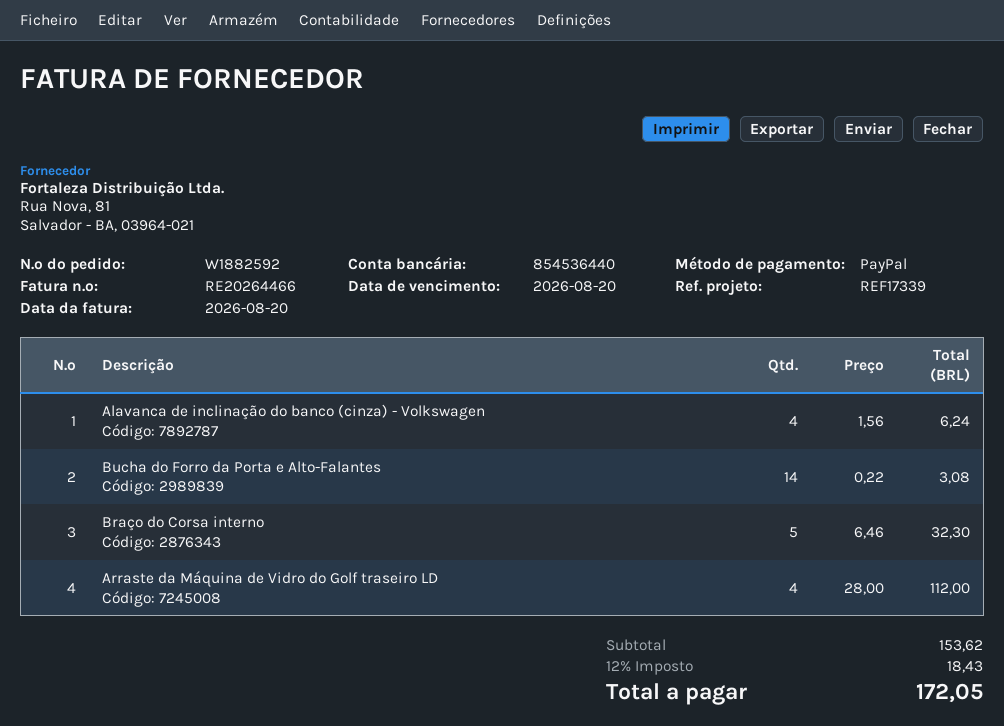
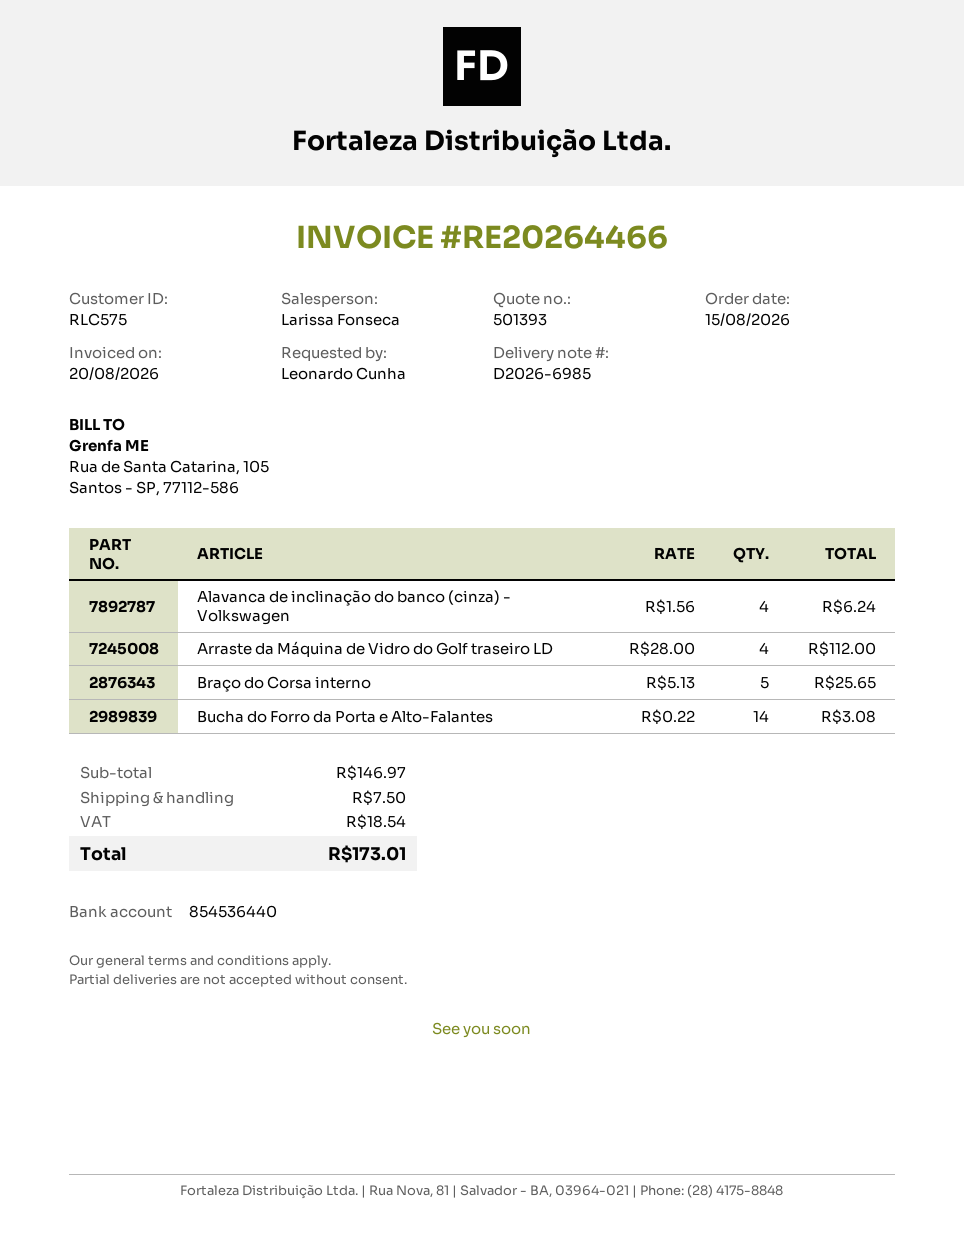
Braço do Corsa interno: 5 x 6.46 = 32.30 -> 5 x 5.13 = 25.65
subtotal: 153.62 -> 146.97
shipping: none -> 7.50
tax: 18.43 -> 18.54
total: 172.05 -> 173.01

